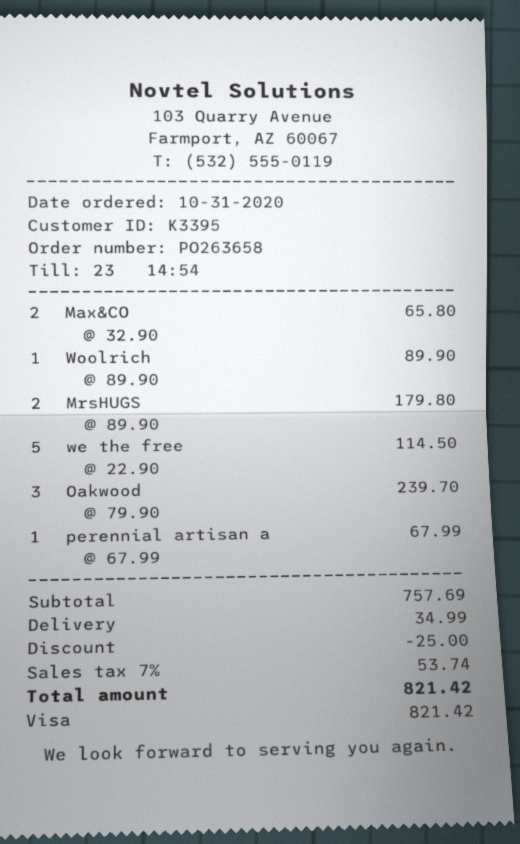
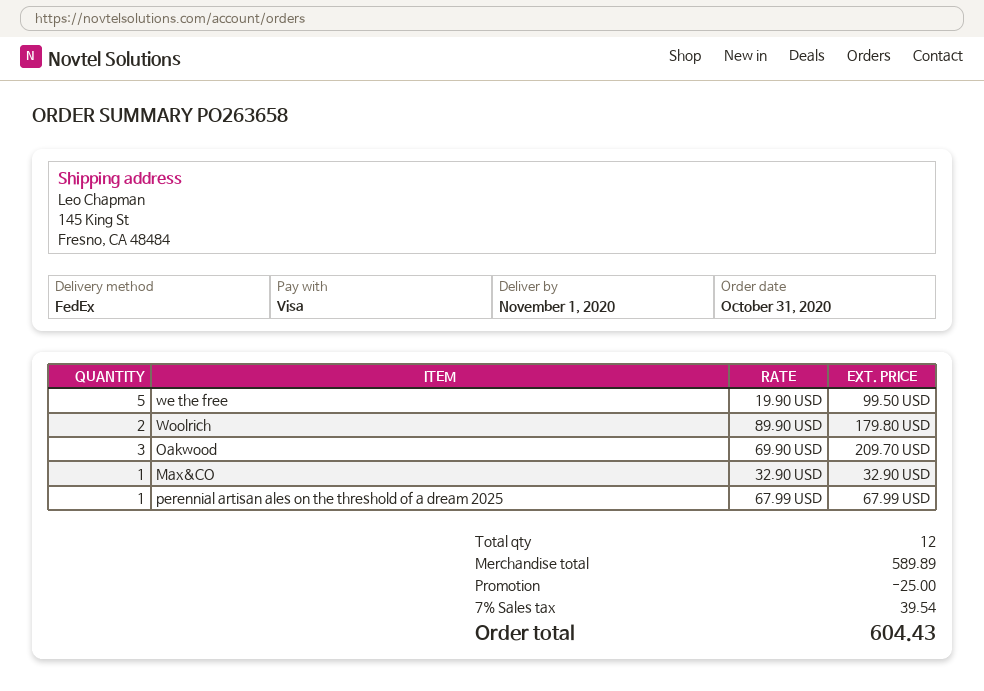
Max&CO: 2 x 32.90 = 65.80 -> 1 x 32.90 = 32.90
Woolrich: 1 x 89.90 = 89.90 -> 2 x 89.90 = 179.80
MrsHUGS: 2 x 89.90 = 179.80 -> none
we the free: 5 x 22.90 = 114.50 -> 5 x 19.90 = 99.50
Oakwood: 3 x 79.90 = 239.70 -> 3 x 69.90 = 209.70
subtotal: 757.69 -> 589.89
shipping: 34.99 -> none
tax: 7% = 53.74 -> 7% = 39.54
total: 821.42 -> 604.43

